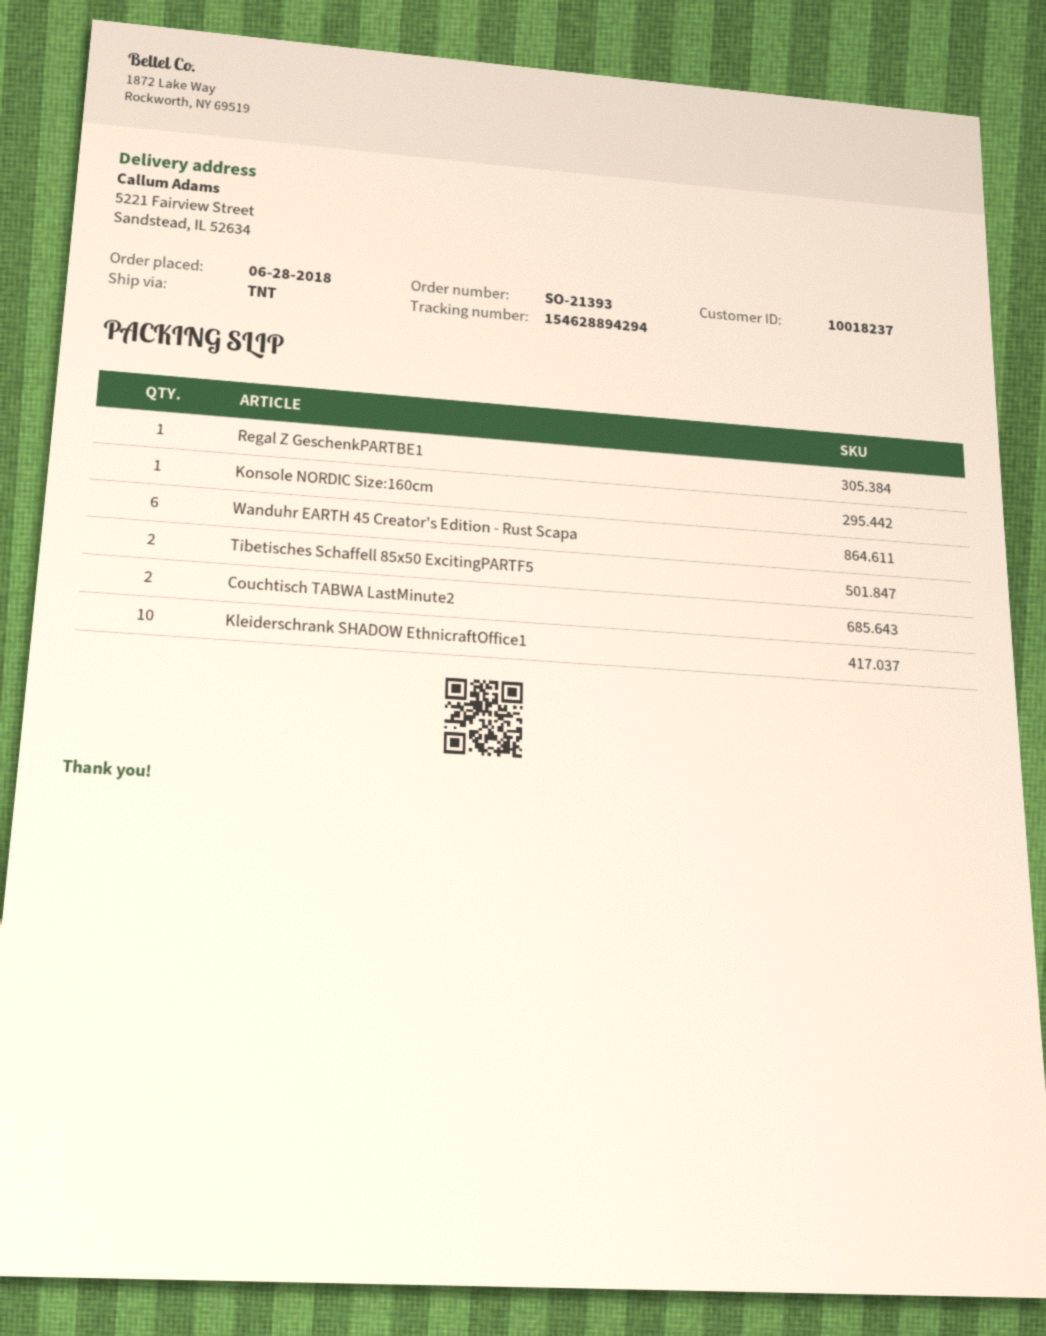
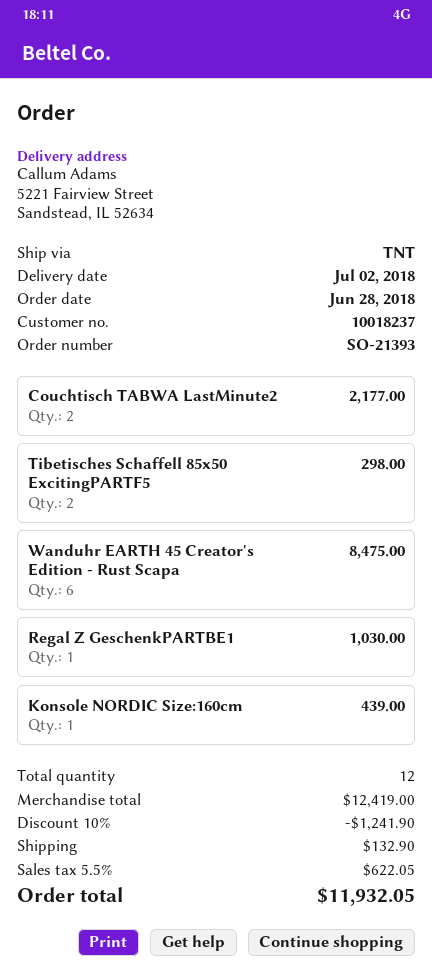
Kleiderschrank SHADOW EthnicraftOffice1: 10 -> none

